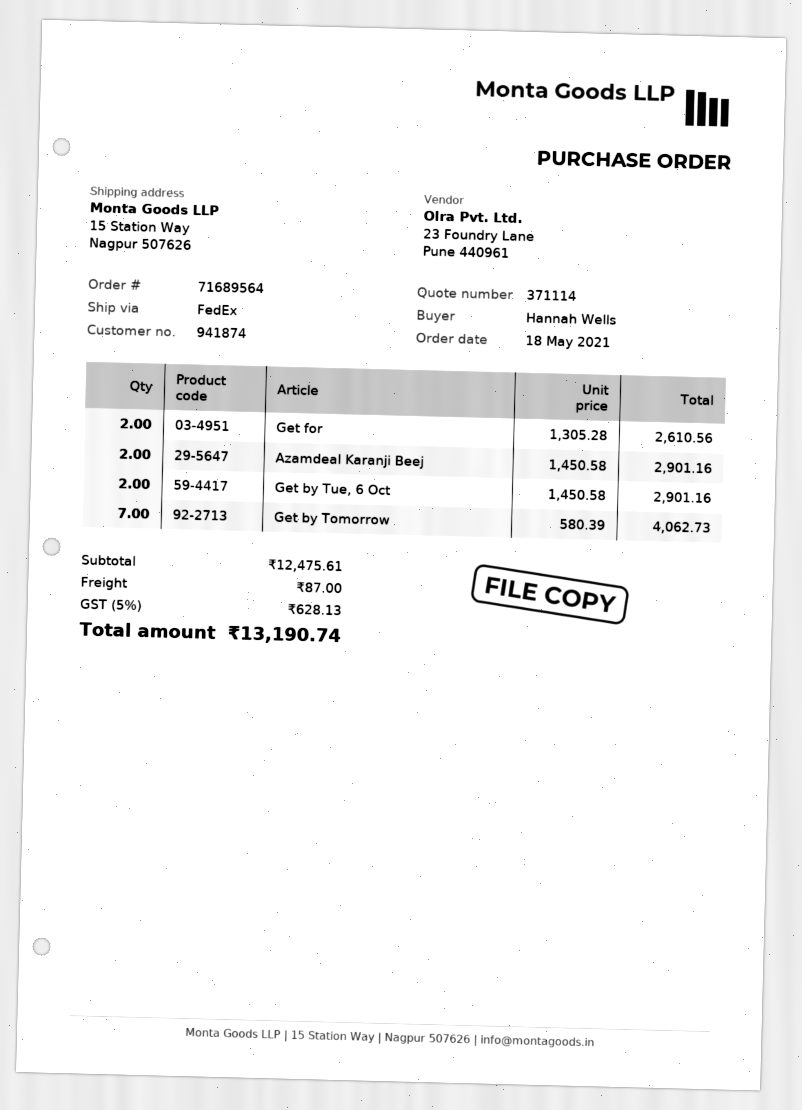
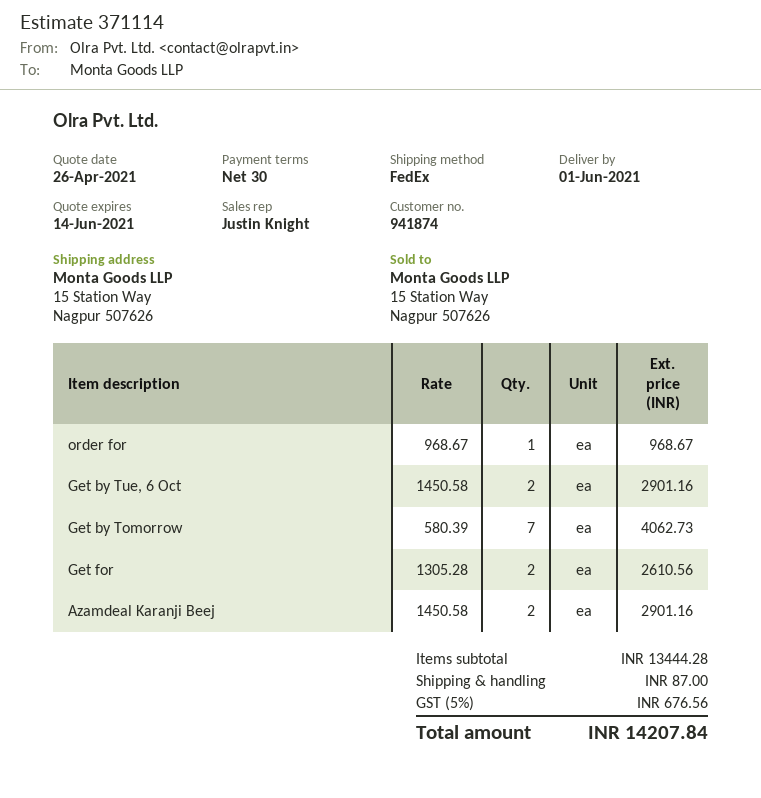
order for: none -> 1 x 968.67 = 968.67
subtotal: 12475.61 -> 13444.28
tax: 5% = 628.13 -> 5% = 676.56
total: 13190.74 -> 14207.84

